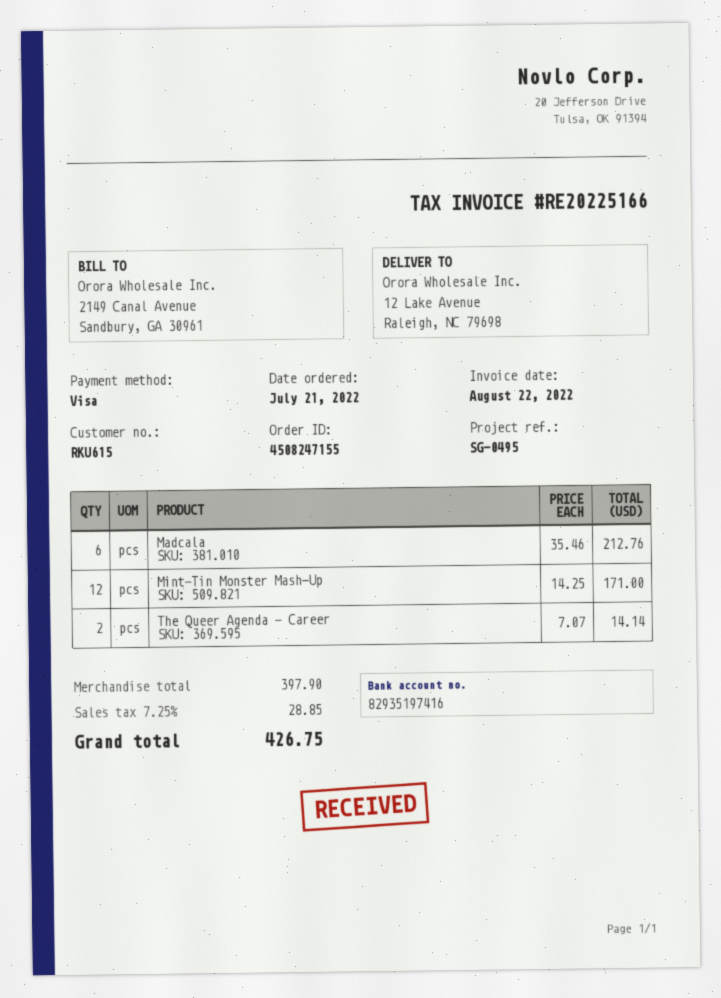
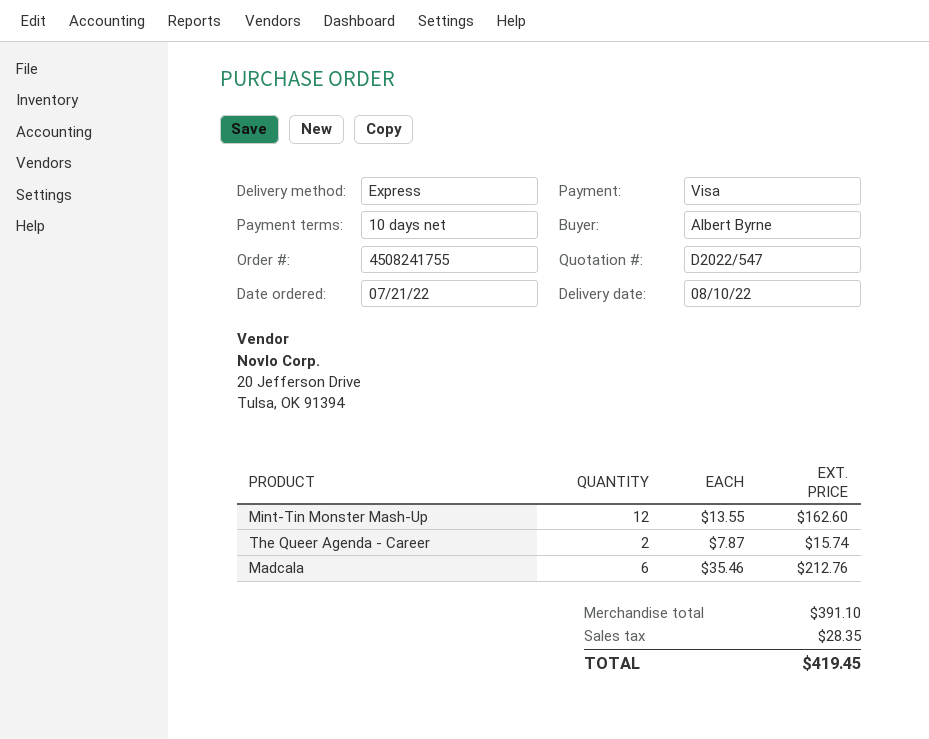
order number: 4508247155 -> 4508241755
Mint-Tin Monster Mash-Up: 12 x 14.25 = 171.00 -> 12 x 13.55 = 162.60
The Queer Agenda - Career: 2 x 7.07 = 14.14 -> 2 x 7.87 = 15.74
subtotal: 397.90 -> 391.10
tax: 28.85 -> 28.35
total: 426.75 -> 419.45

